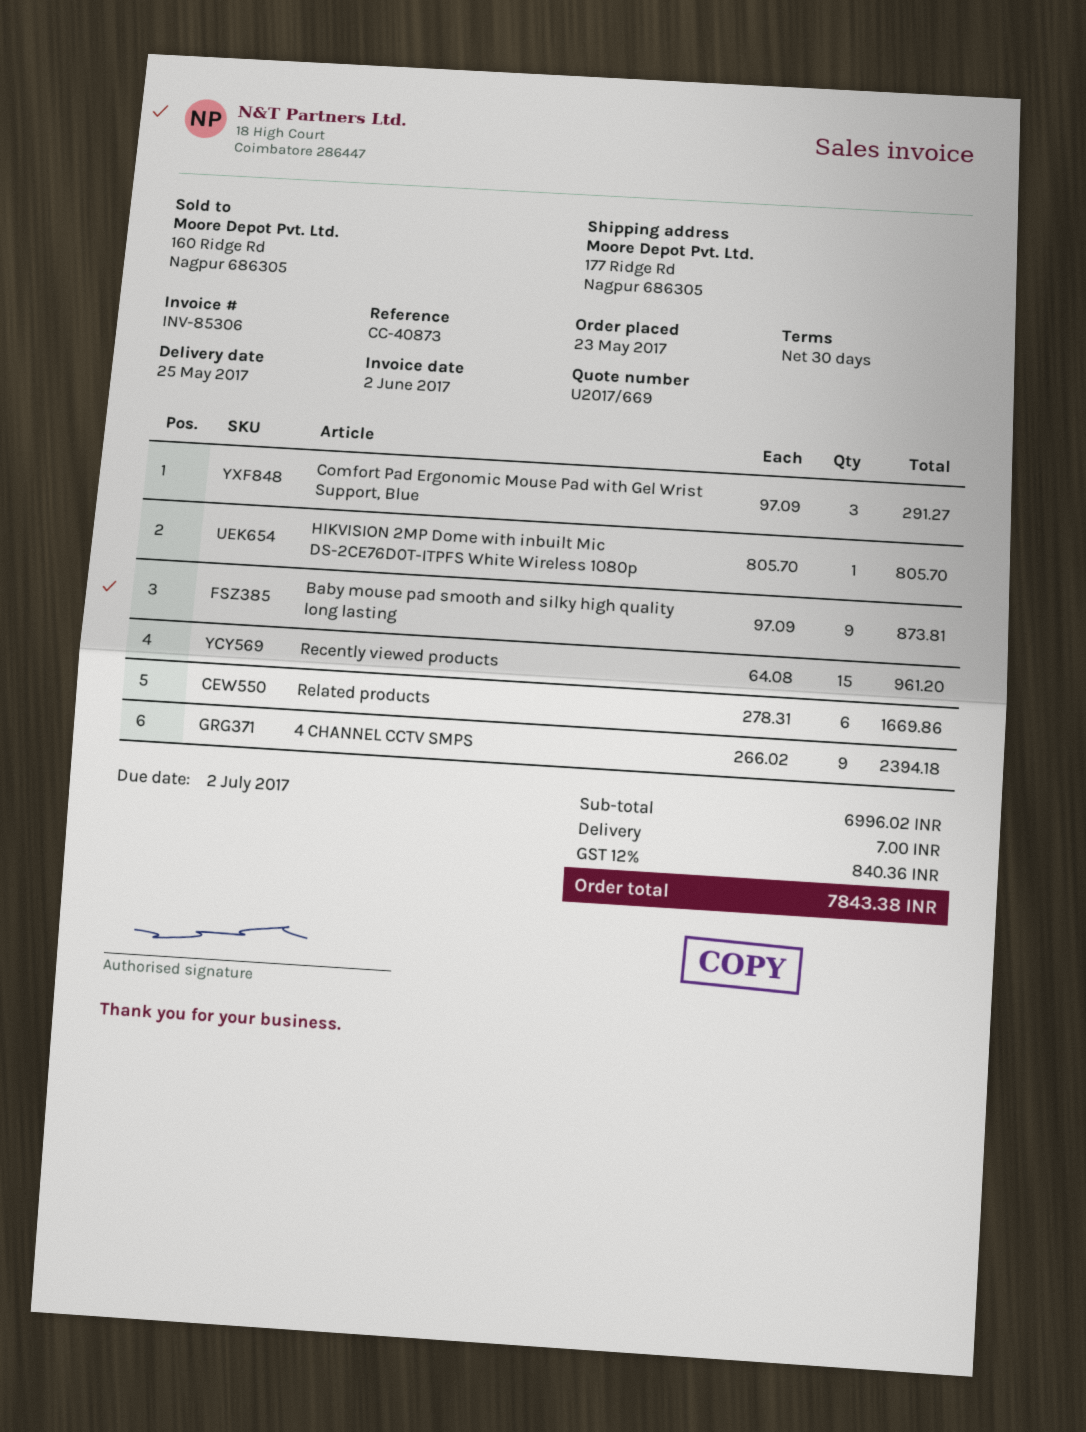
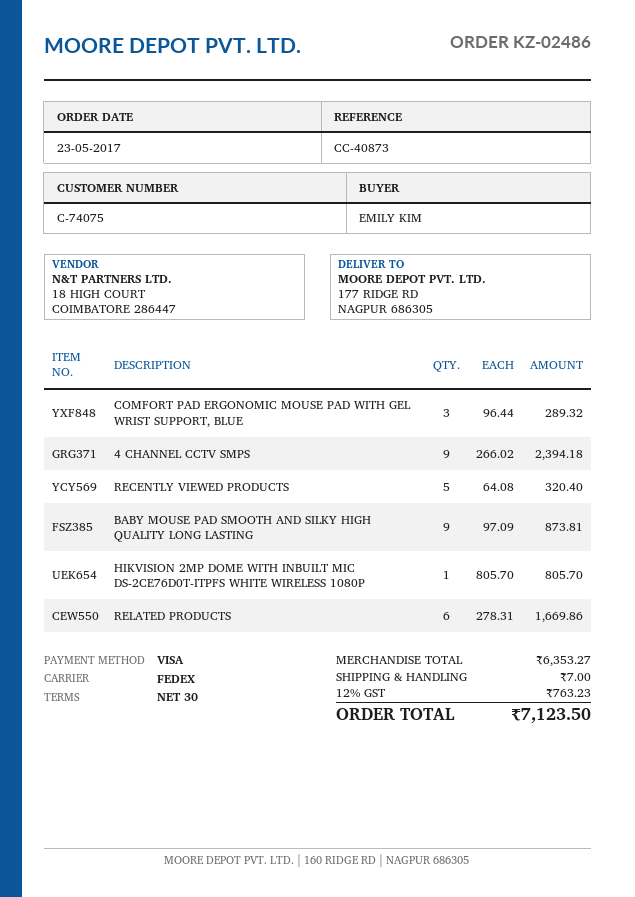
Comfort Pad Ergonomic Mouse Pad with Gel Wrist Support, Blue: 3 x 97.09 = 291.27 -> 3 x 96.44 = 289.32
Recently viewed products: 15 x 64.08 = 961.20 -> 5 x 64.08 = 320.40
subtotal: 6996.02 -> 6353.27
tax: 12% = 840.36 -> 12% = 763.23
total: 7843.38 -> 7123.50

